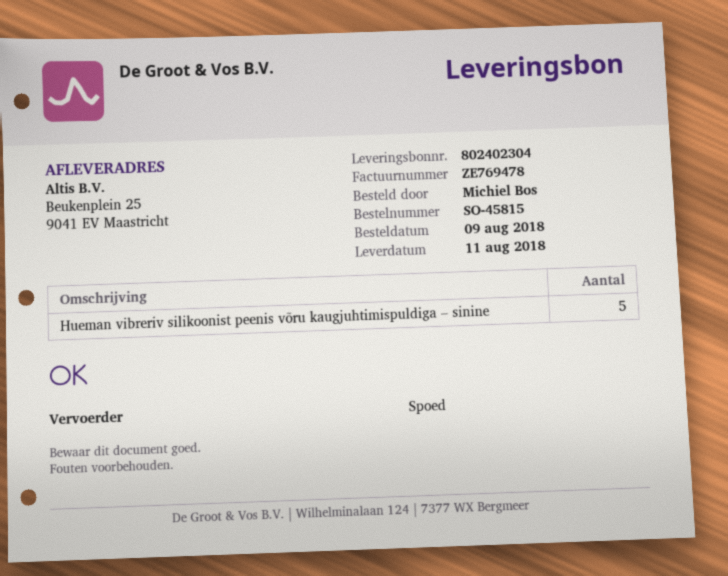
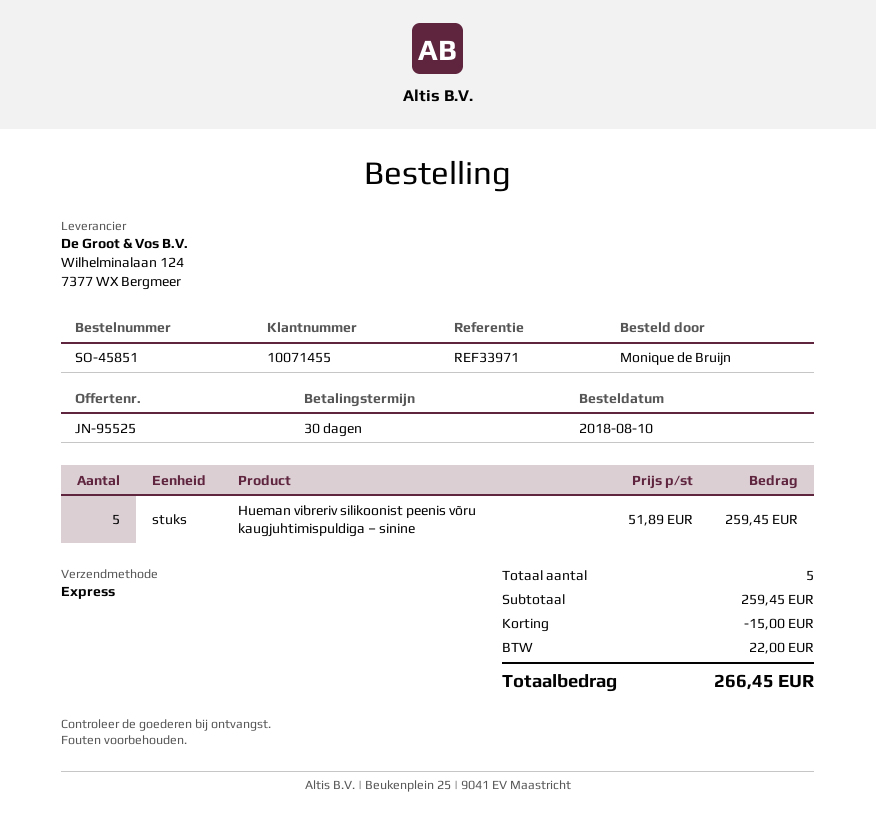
order number: SO-45815 -> SO-45851
order date: 2018-08-09 -> 2018-08-10
ordered by: Michiel Bos -> Monique de Bruijn

